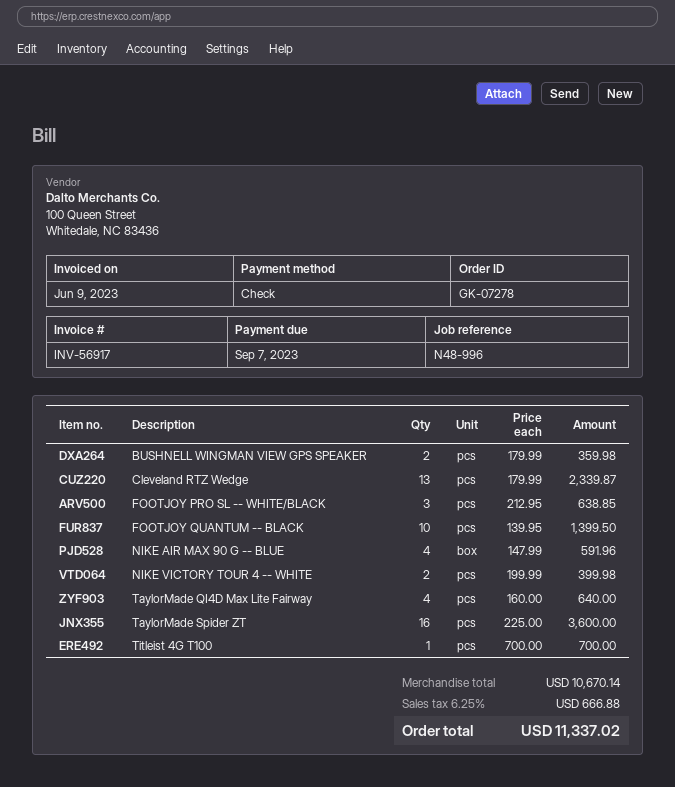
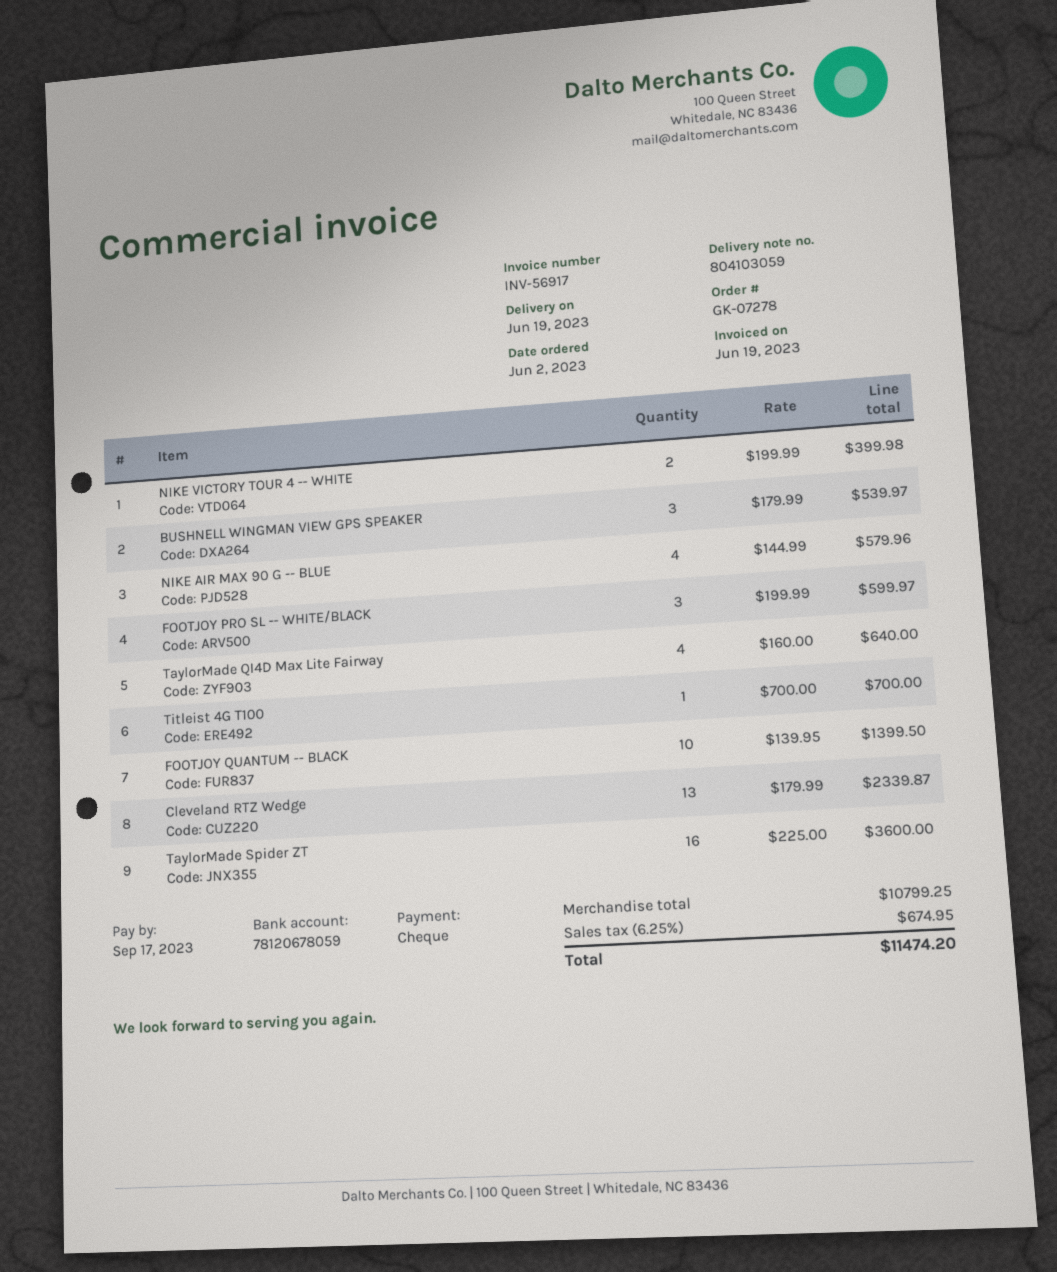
invoice date: 2023-06-09 -> 2023-06-19
due date: 2023-09-07 -> 2023-09-17
BUSHNELL WINGMAN VIEW GPS SPEAKER: 2 x 179.99 = 359.98 -> 3 x 179.99 = 539.97
FOOTJOY PRO SL -- WHITE/BLACK: 3 x 212.95 = 638.85 -> 3 x 199.99 = 599.97
NIKE AIR MAX 90 G -- BLUE: 4 x 147.99 = 591.96 -> 4 x 144.99 = 579.96
subtotal: 10670.14 -> 10799.25
tax: 6.25% = 666.88 -> 6.25% = 674.95
total: 11337.02 -> 11474.20

